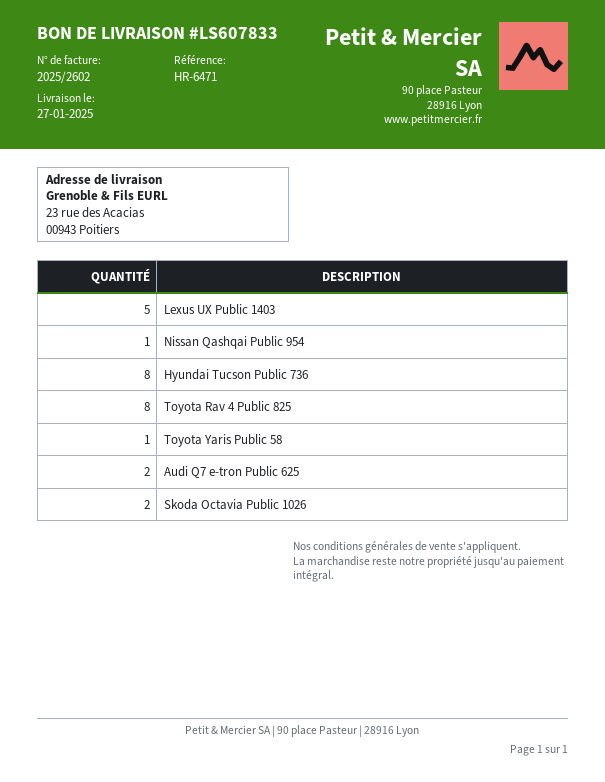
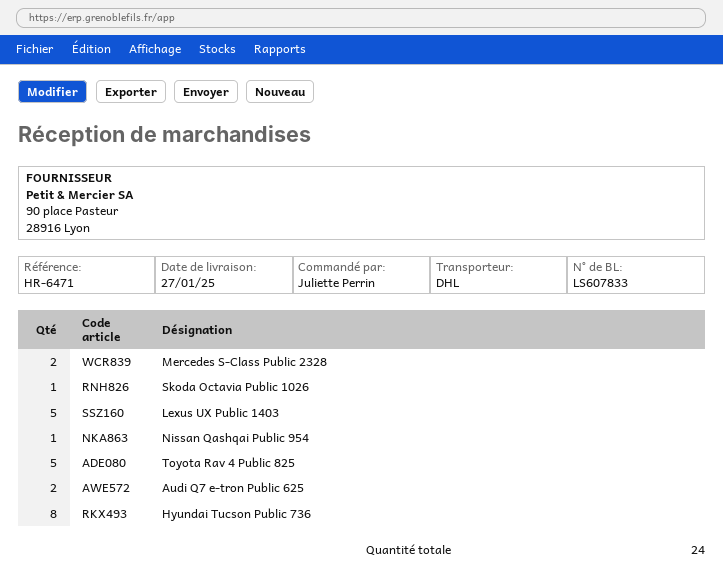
Toyota Rav 4 Public 825: 8 -> 5
Toyota Yaris Public 58: 1 -> none
Skoda Octavia Public 1026: 2 -> 1
Mercedes S-Class Public 2328: none -> 2

